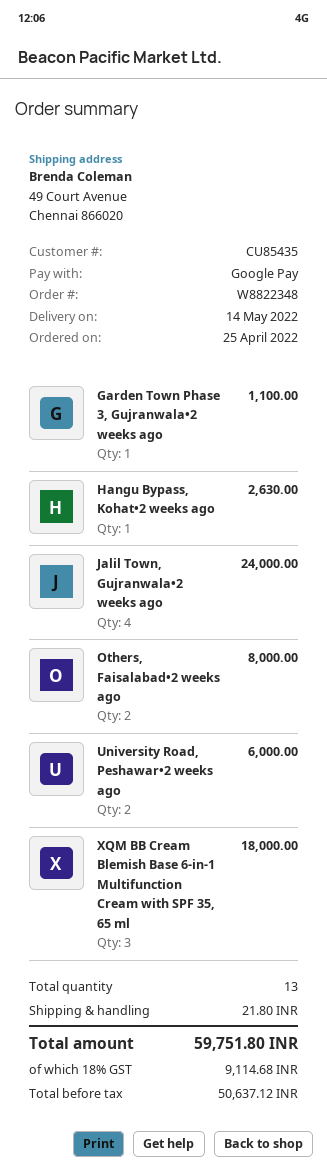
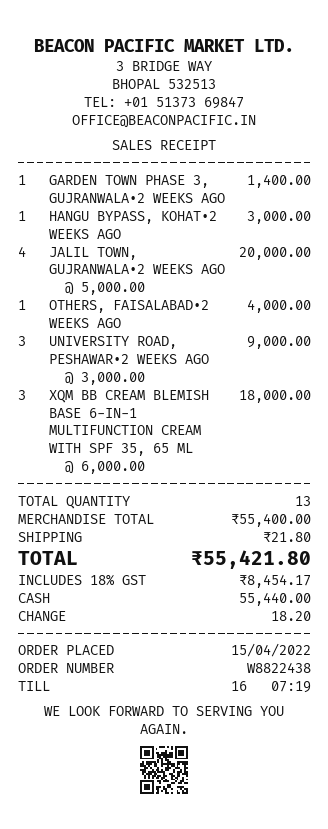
order number: W8822348 -> W8822438
order date: 2022-04-25 -> 2022-04-15
payment method: Google Pay -> cash
Garden Town Phase 3, Gujranwala•2 weeks ago: 1 for 1100.00 -> 1 for 1400.00
Hangu Bypass, Kohat•2 weeks ago: 1 for 2630.00 -> 1 for 3000.00
Jalil Town, Gujranwala•2 weeks ago: 4 for 24000.00 -> 4 for 20000.00
Others, Faisalabad•2 weeks ago: 2 for 8000.00 -> 1 for 4000.00
University Road, Peshawar•2 weeks ago: 2 for 6000.00 -> 3 for 9000.00
tax: 18% = 9114.68 -> 18% = 8454.17
total: 59751.80 -> 55421.80

